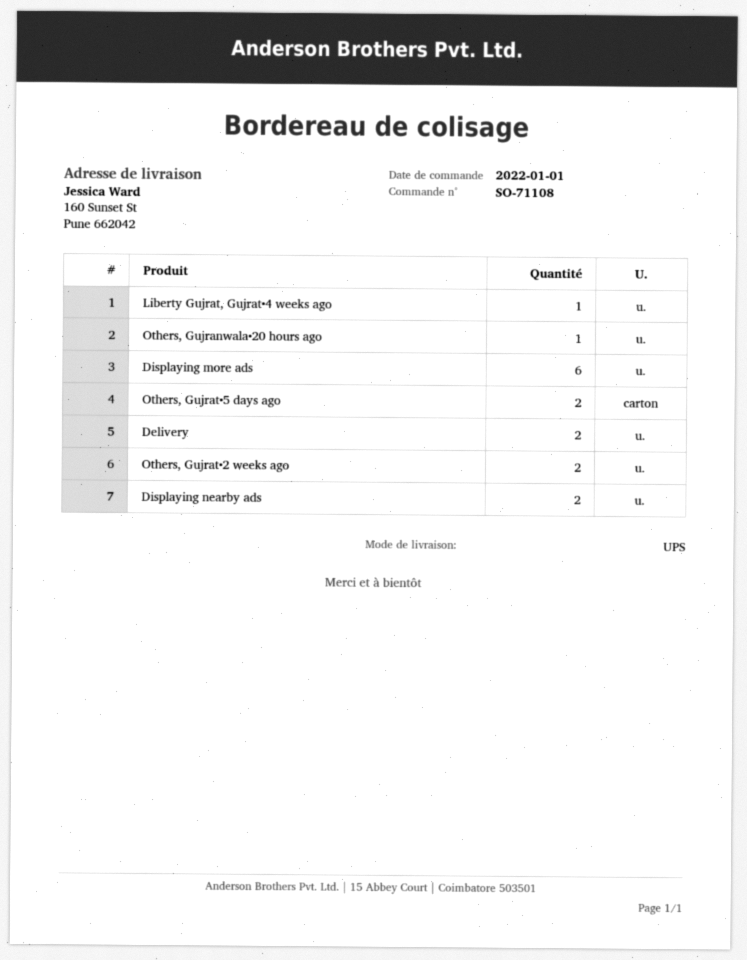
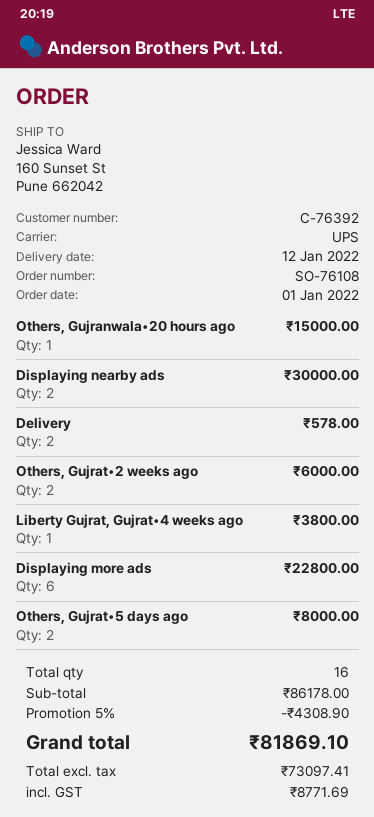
order number: SO-71108 -> SO-76108

